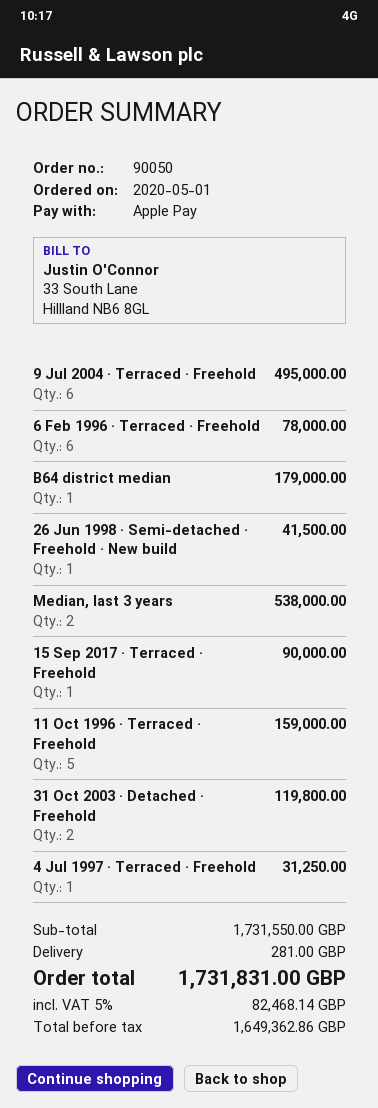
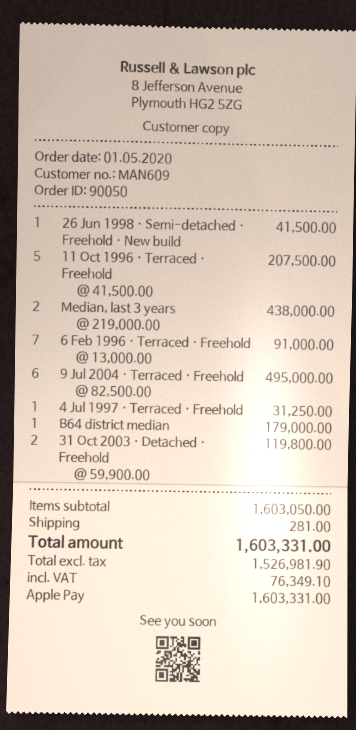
6 Feb 1996 · Terraced · Freehold: 6 for 78000.00 -> 7 for 91000.00
Median, last 3 years: 2 for 538000.00 -> 2 for 438000.00
15 Sep 2017 · Terraced · Freehold: 1 for 90000.00 -> none
11 Oct 1996 · Terraced · Freehold: 5 for 159000.00 -> 5 for 207500.00
subtotal: 1731550.00 -> 1603050.00
net: 1649362.86 -> 1526981.90
tax: 82468.14 -> 76349.10
total: 1731831.00 -> 1603331.00

